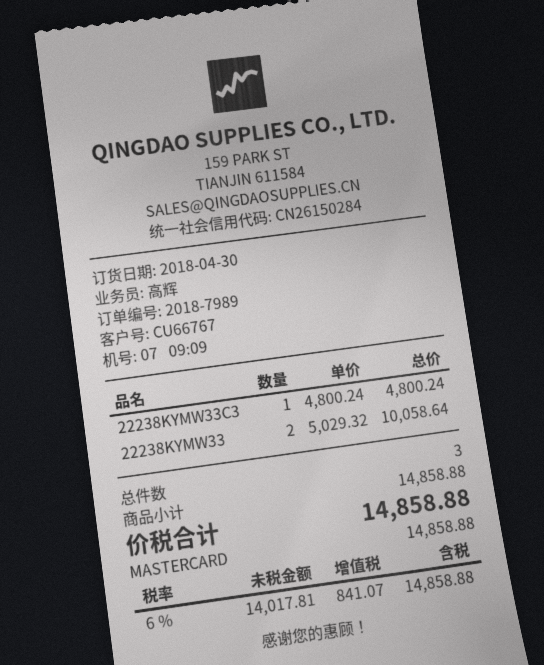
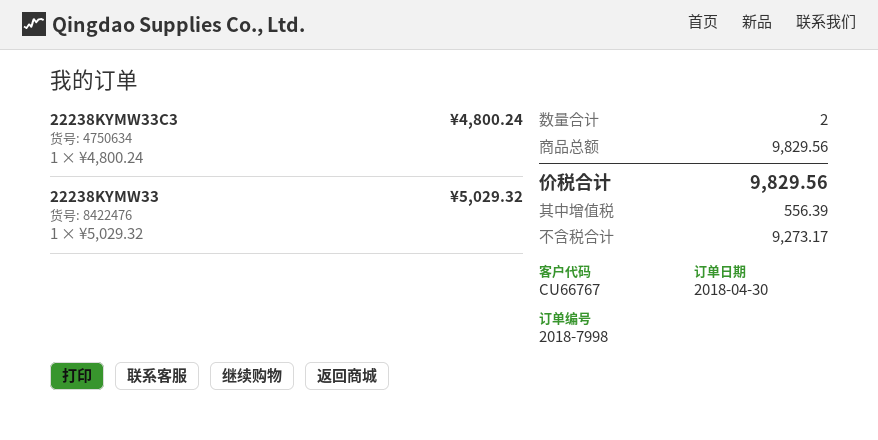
order number: 2018-7989 -> 2018-7998
22238KYMW33: 2 x 5029.32 = 10058.64 -> 1 x 5029.32 = 5029.32
total quantity: 3 -> 2
subtotal: 14858.88 -> 9829.56
net: 14017.81 -> 9273.17
tax: 841.07 -> 556.39
total: 14858.88 -> 9829.56

